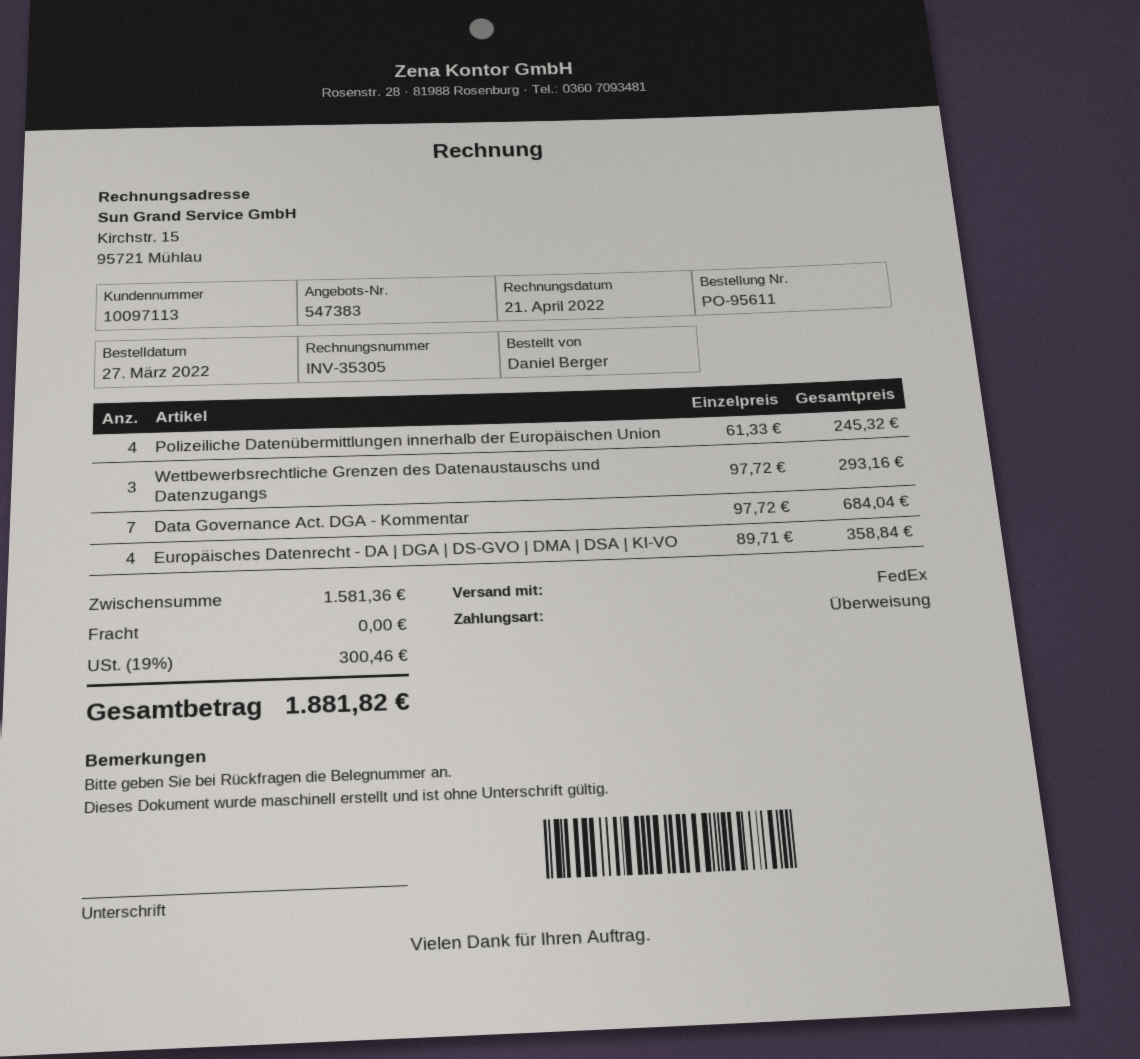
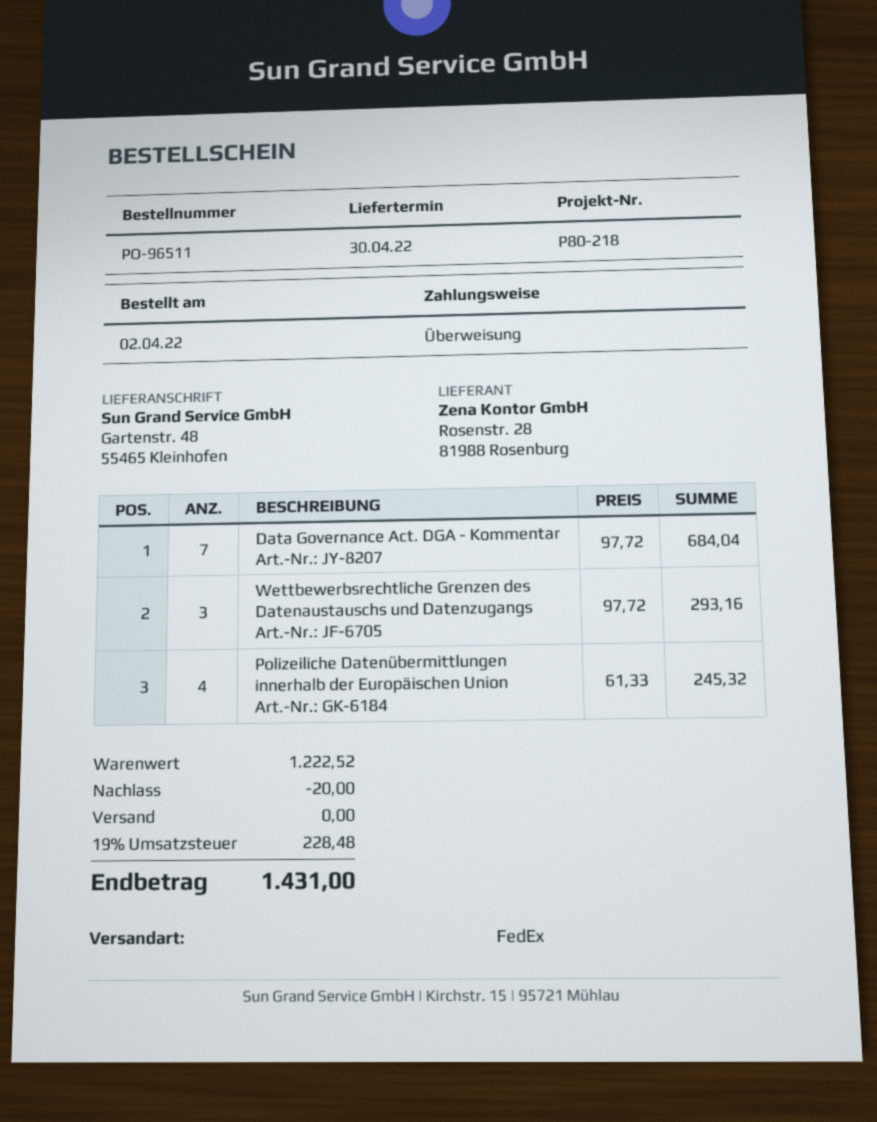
order number: PO-95611 -> PO-96511
order date: 2022-03-27 -> 2022-04-02
Europäisches Datenrecht - DA | DGA | DS-GVO | DMA | DSA | KI-VO: 4 x 89.71 = 358.84 -> none
subtotal: 1581.36 -> 1222.52
discount: none -> 20.00
tax: 19% = 300.46 -> 19% = 228.48
total: 1881.82 -> 1431.00

